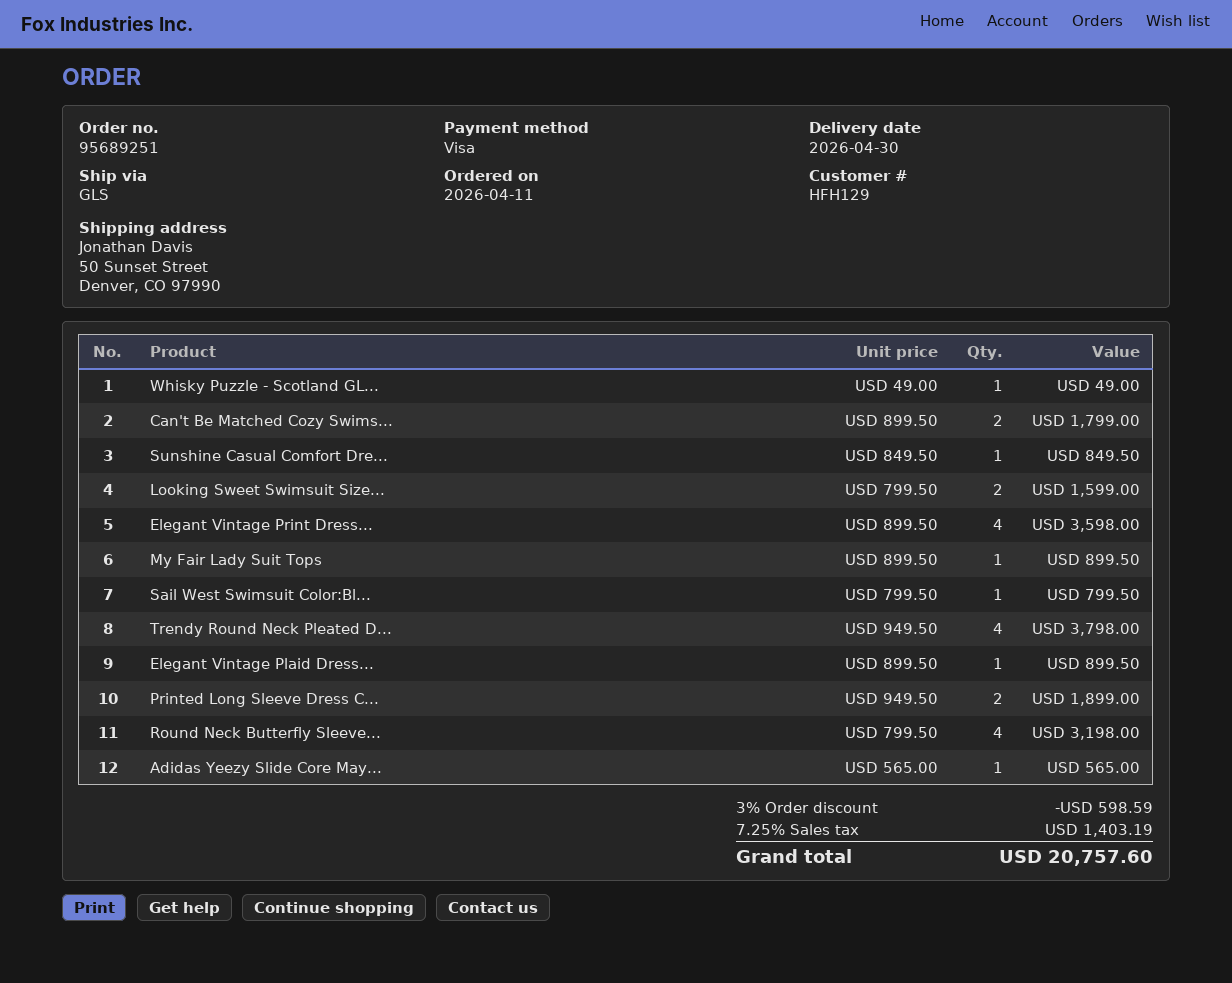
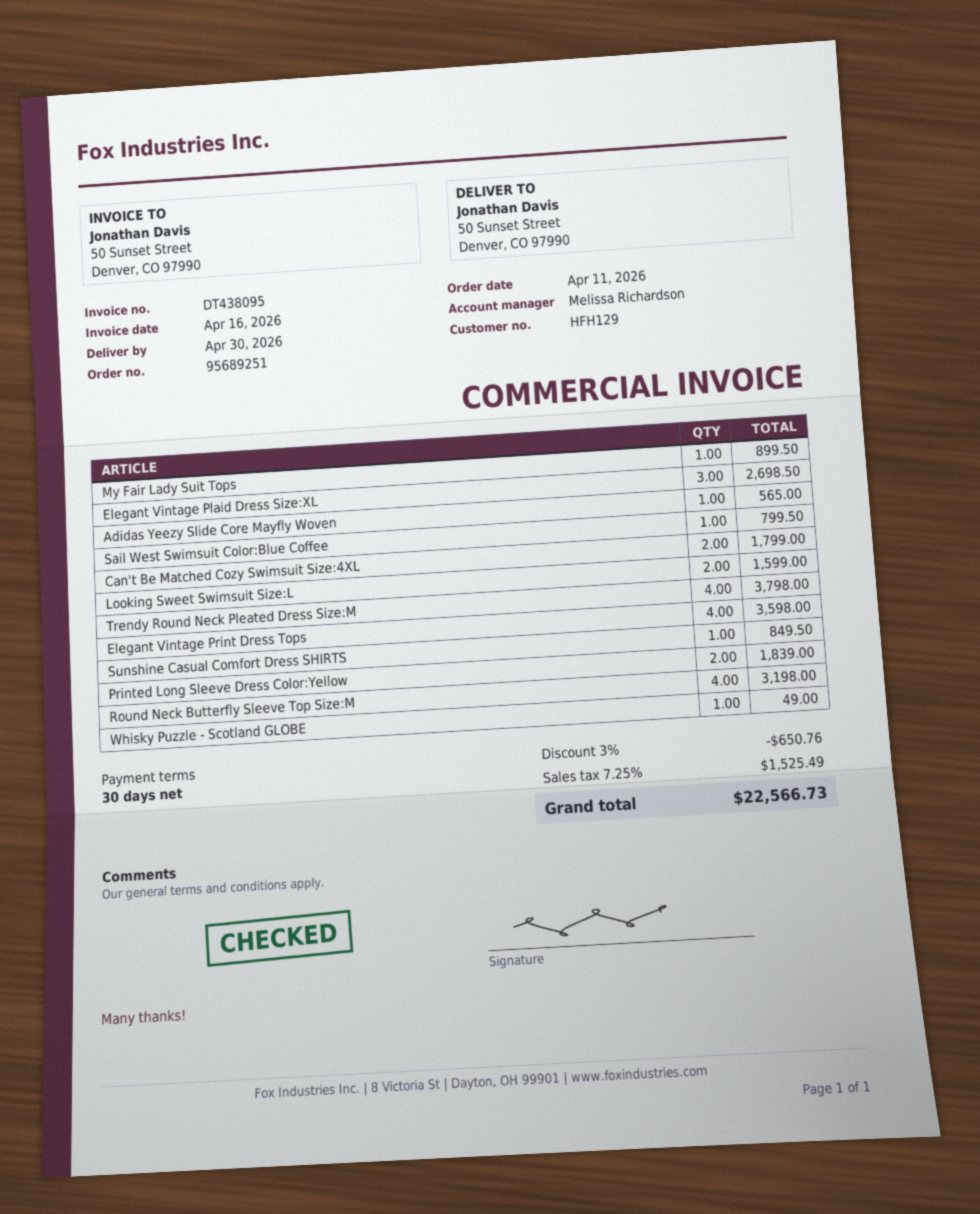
Elegant Vintage Plaid Dress...: 1 for 899.50 -> 3 for 2698.50
Printed Long Sleeve Dress C...: 2 for 1899.00 -> 2 for 1839.00
discount: 3% = 598.59 -> 3% = 650.76
tax: 7.25% = 1403.19 -> 7.25% = 1525.49
total: 20757.60 -> 22566.73

